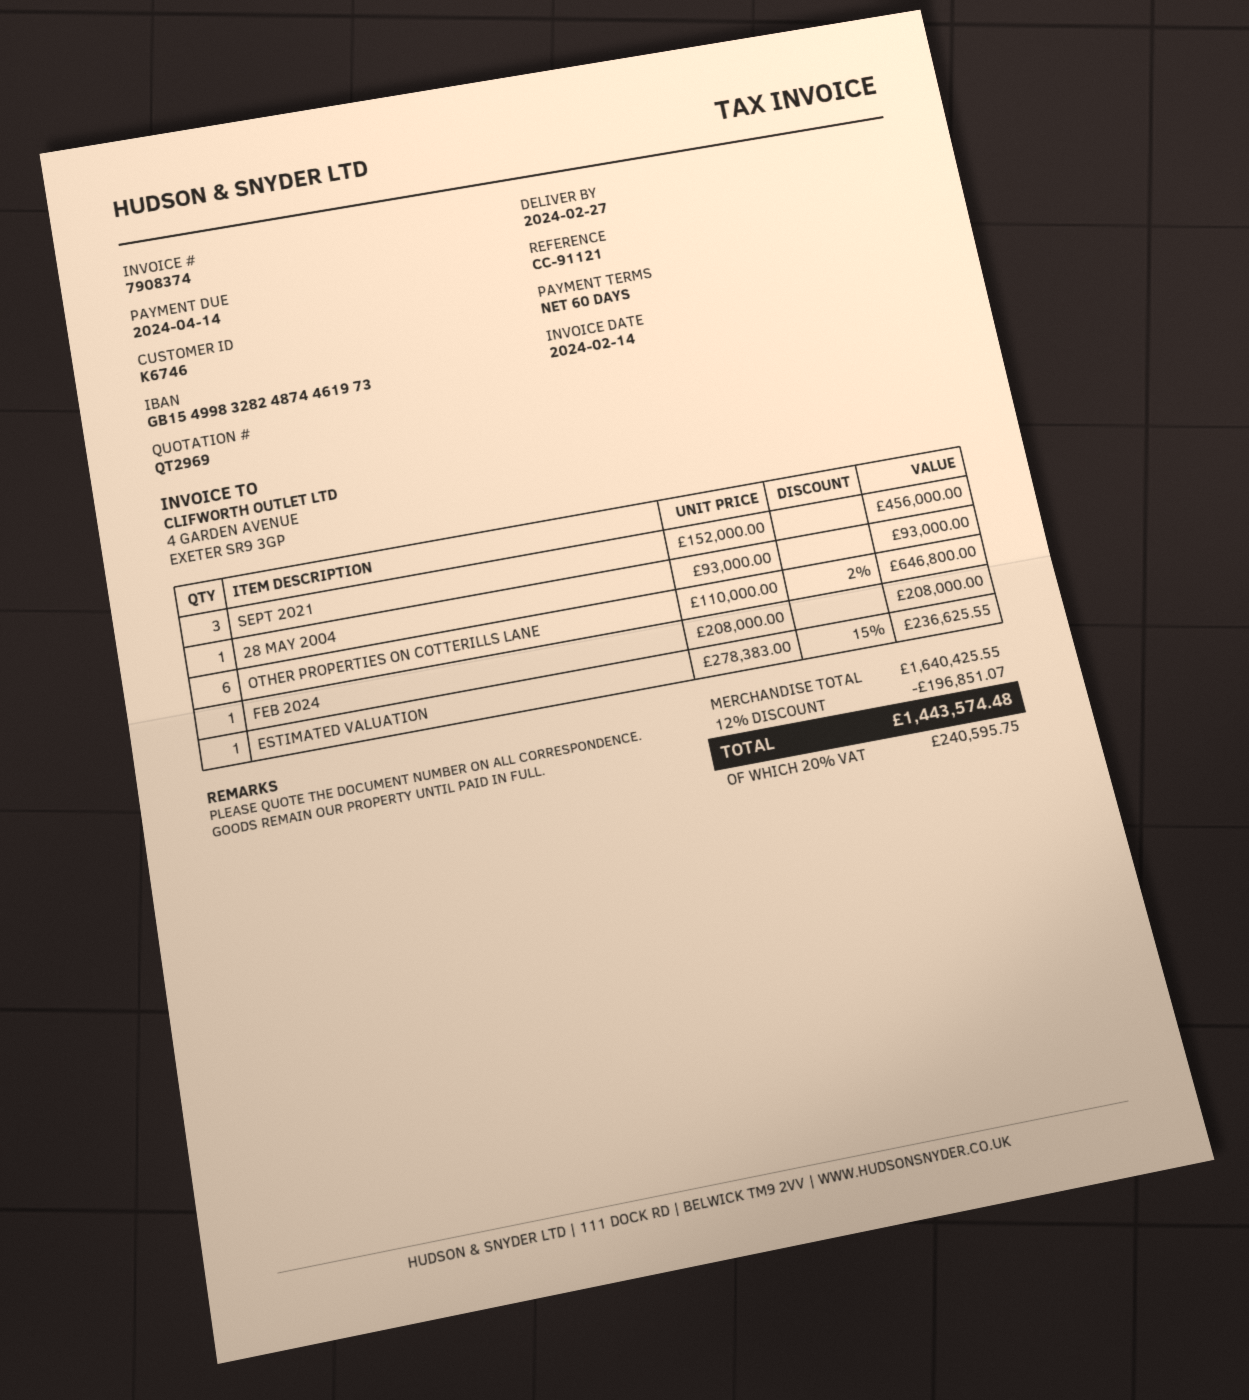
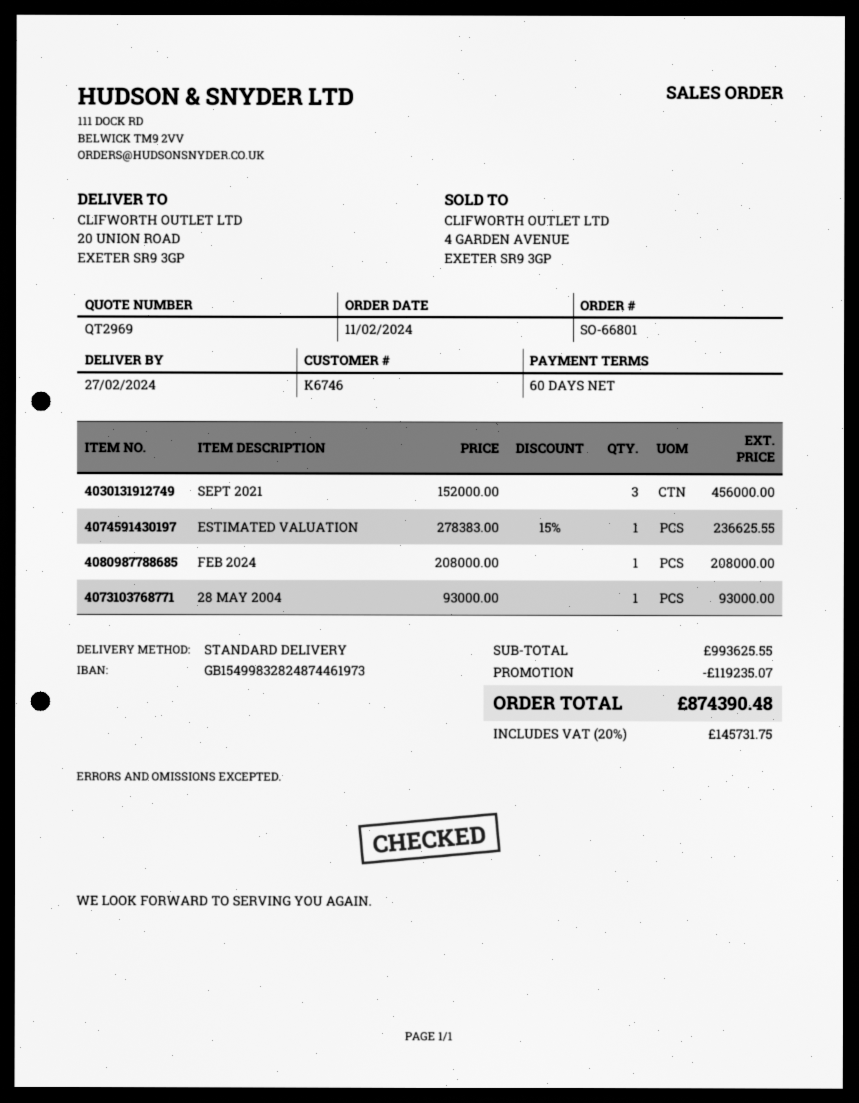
OTHER PROPERTIES ON COTTERILLS LANE: 6 x 110000.00 - 2% = 646800.00 -> none
subtotal: 1640425.55 -> 993625.55
discount: 196851.07 -> 119235.07
tax: 20% = 240595.75 -> 20% = 145731.75
total: 1443574.48 -> 874390.48

